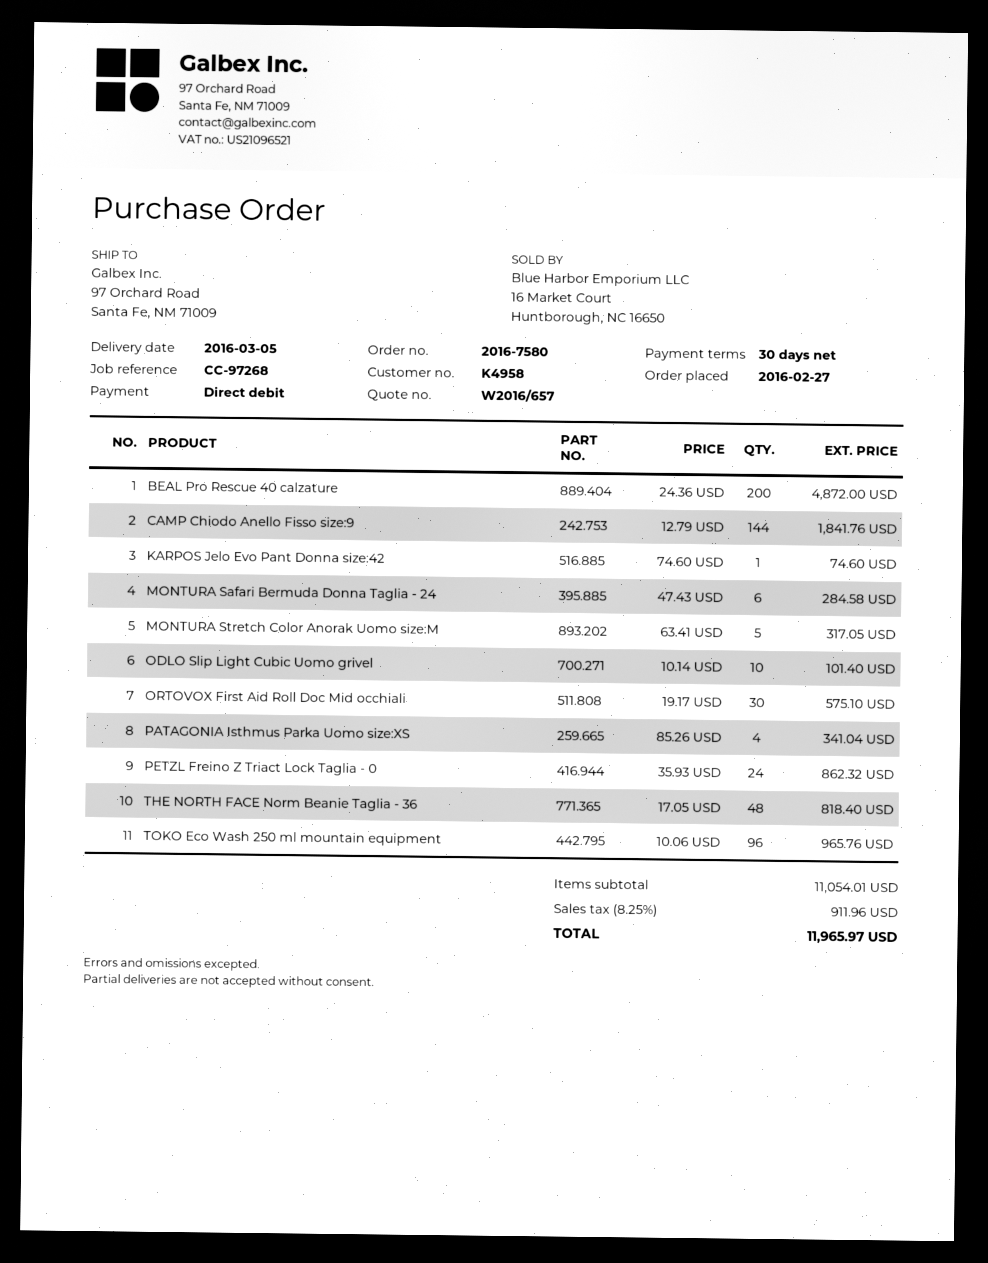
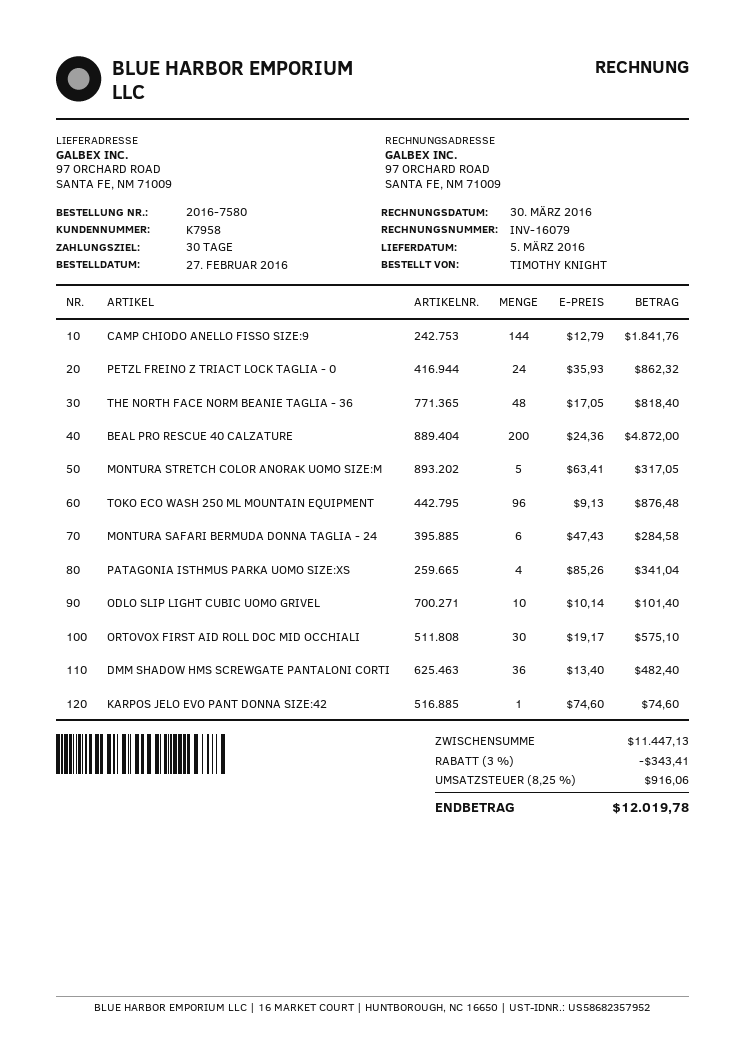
customer number: K4958 -> K7958
TOKO Eco Wash 250 ml mountain equipment: 96 x 10.06 = 965.76 -> 96 x 9.13 = 876.48
DMM SHADOW HMS SCREWGATE PANTALONI CORTI: none -> 36 x 13.40 = 482.40
subtotal: 11054.01 -> 11447.13
discount: none -> 3% = 343.41
tax: 8.25% = 911.96 -> 8.25% = 916.06
total: 11965.97 -> 12019.78

